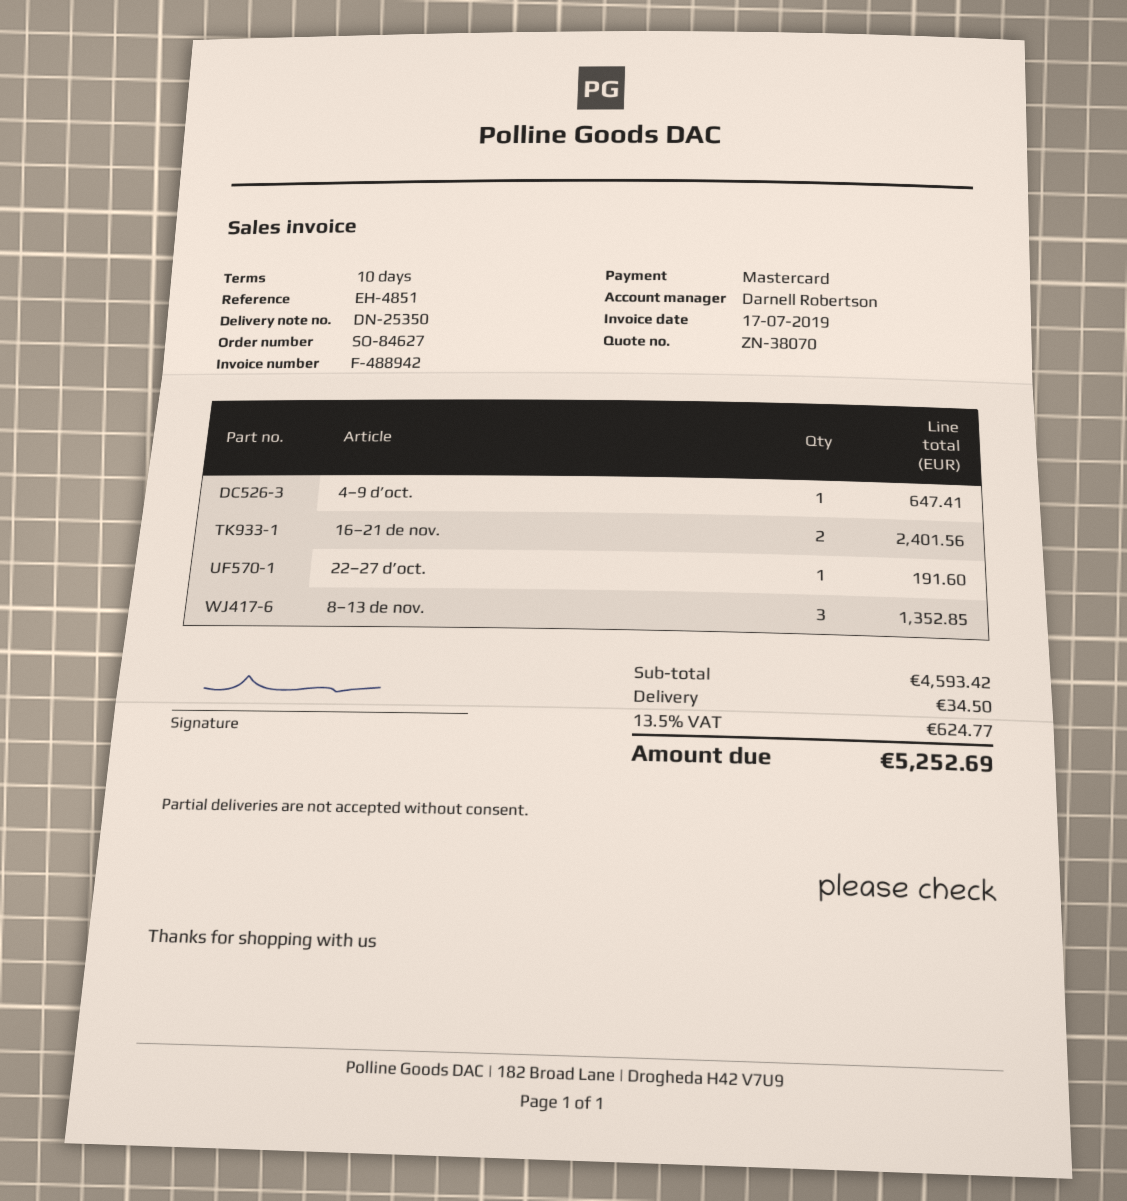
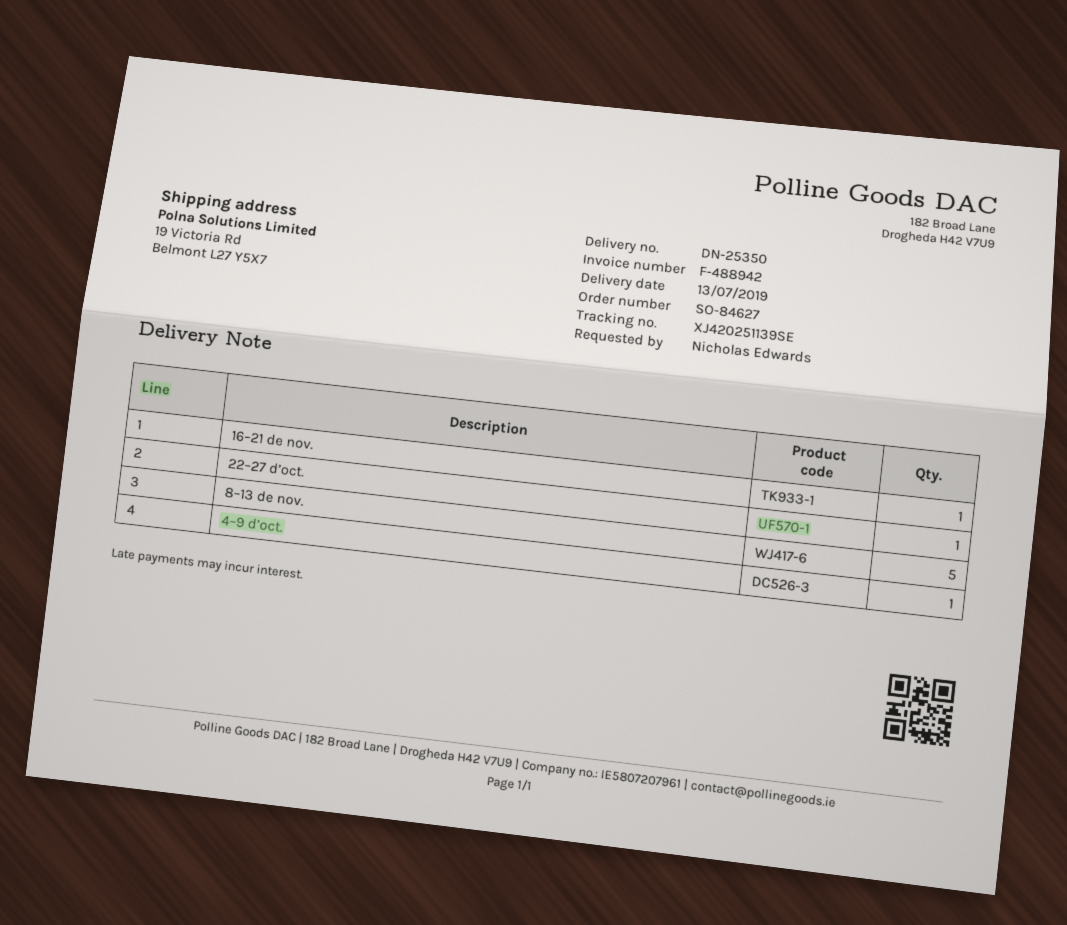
16–21 de nov.: 2 -> 1
8–13 de nov.: 3 -> 5

